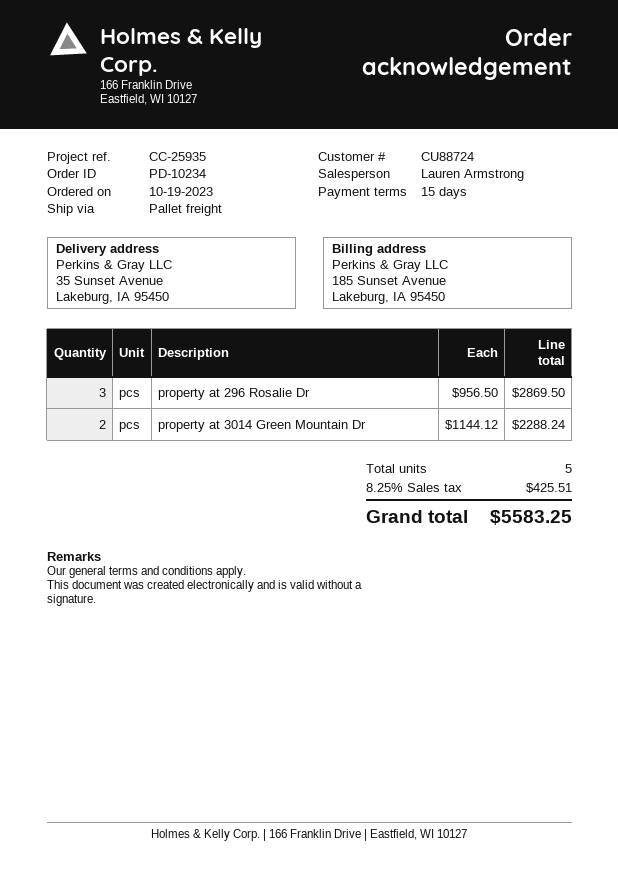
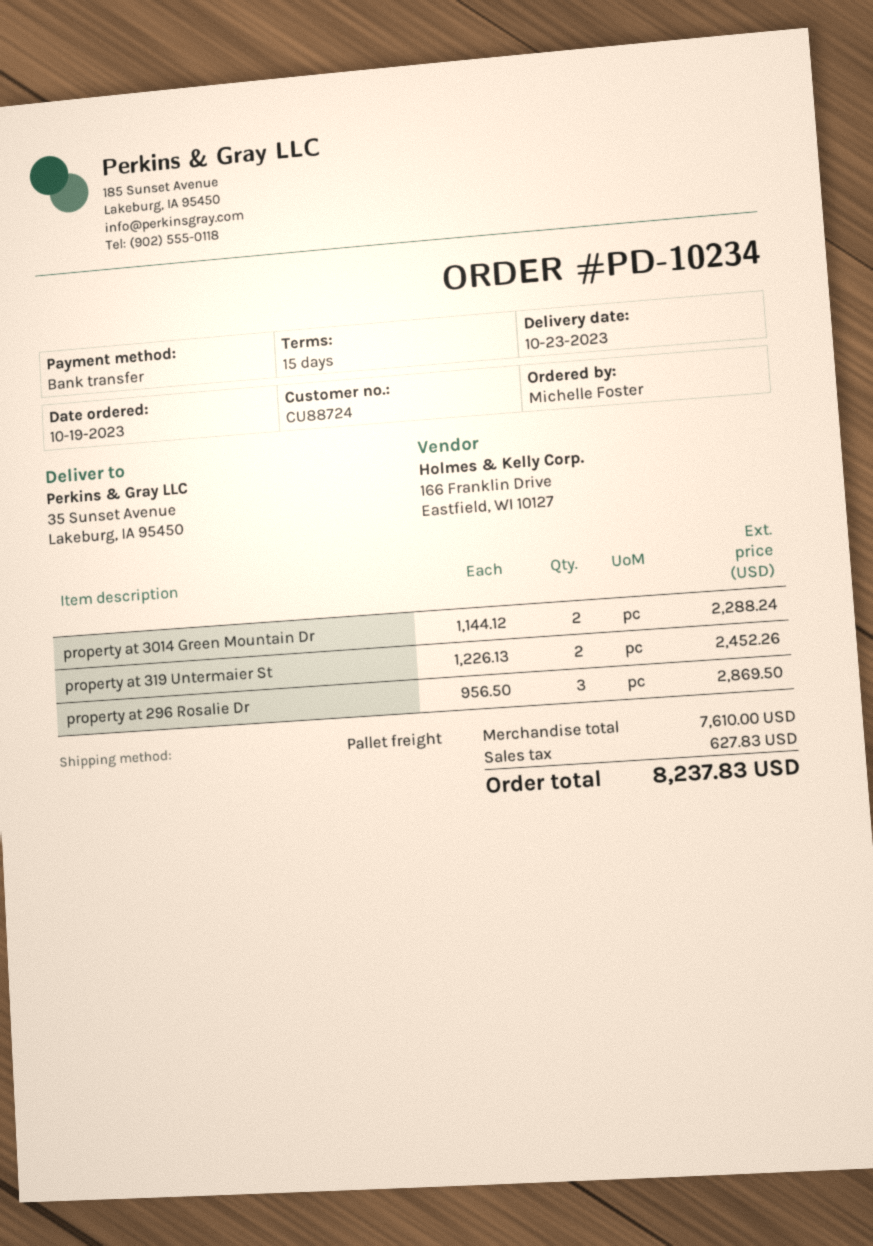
property at 319 Untermaier St: none -> 2 x 1226.13 = 2452.26
tax: 425.51 -> 627.83
total: 5583.25 -> 8237.83

